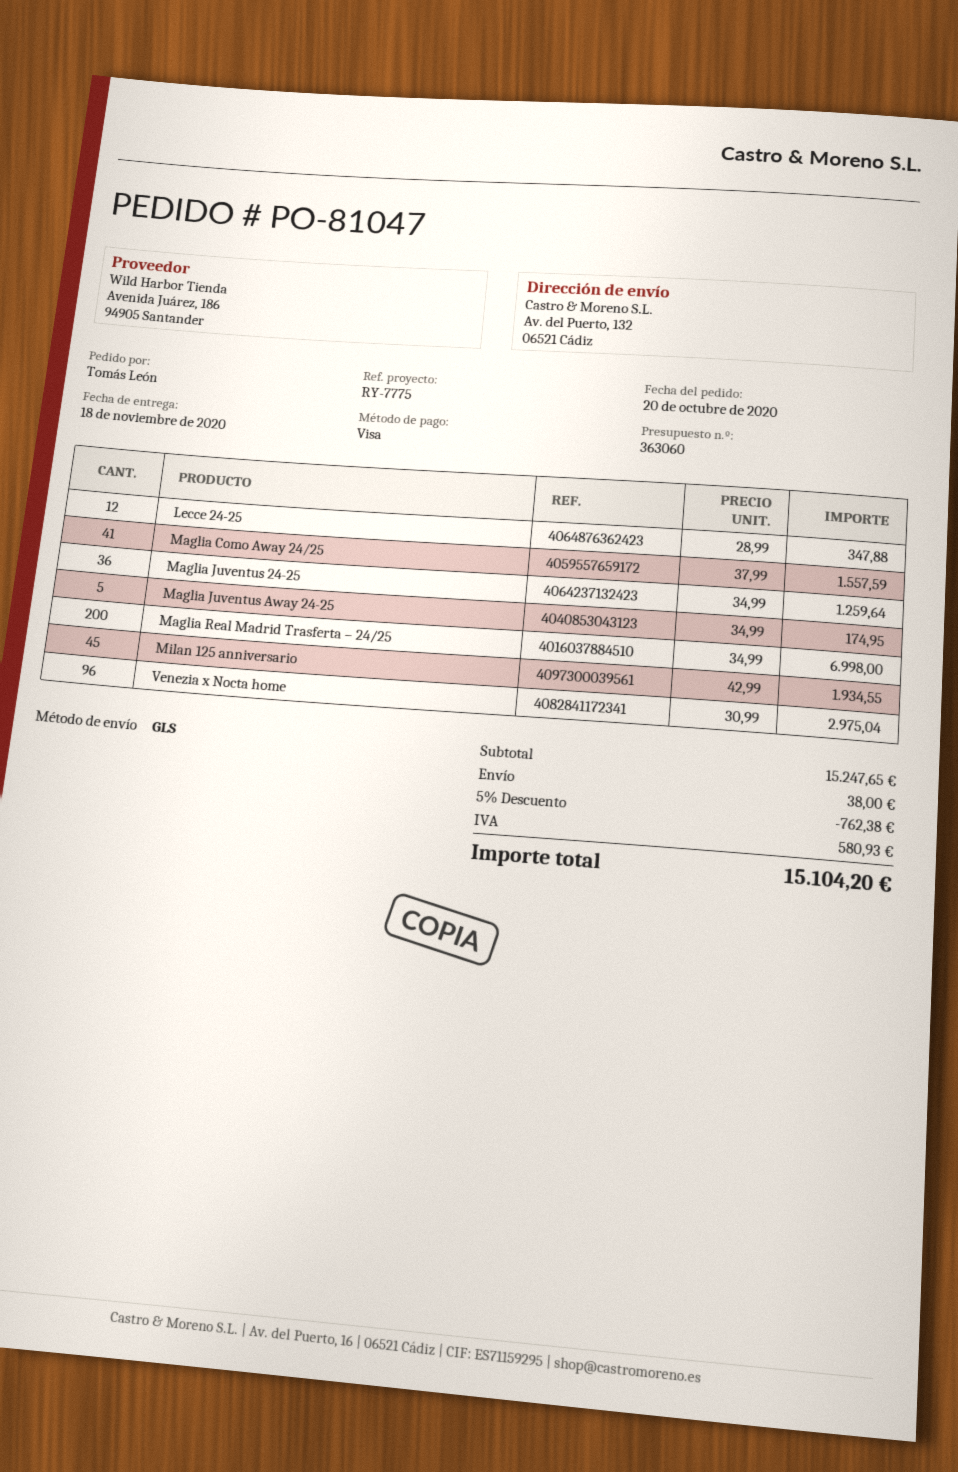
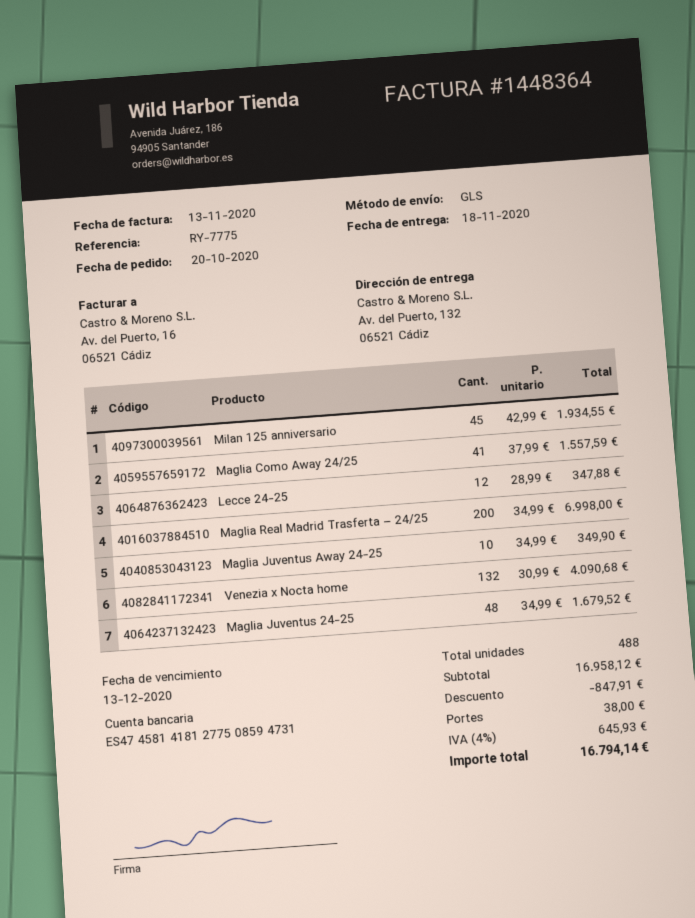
Maglia Juventus 24-25: 36 x 34.99 = 1259.64 -> 48 x 34.99 = 1679.52
Maglia Juventus Away 24-25: 5 x 34.99 = 174.95 -> 10 x 34.99 = 349.90
Venezia x Nocta home: 96 x 30.99 = 2975.04 -> 132 x 30.99 = 4090.68
subtotal: 15247.65 -> 16958.12
discount: 762.38 -> 847.91
tax: 580.93 -> 645.93
total: 15104.20 -> 16794.14

